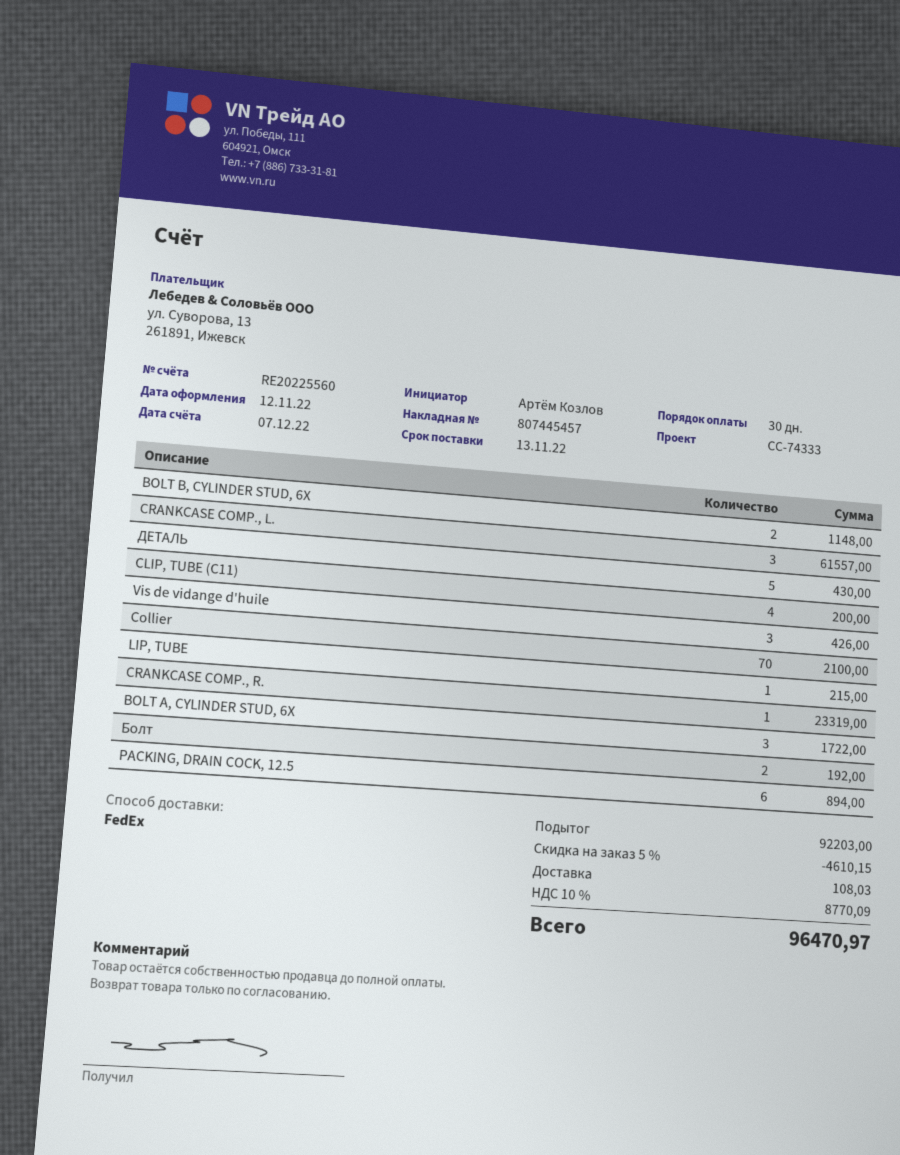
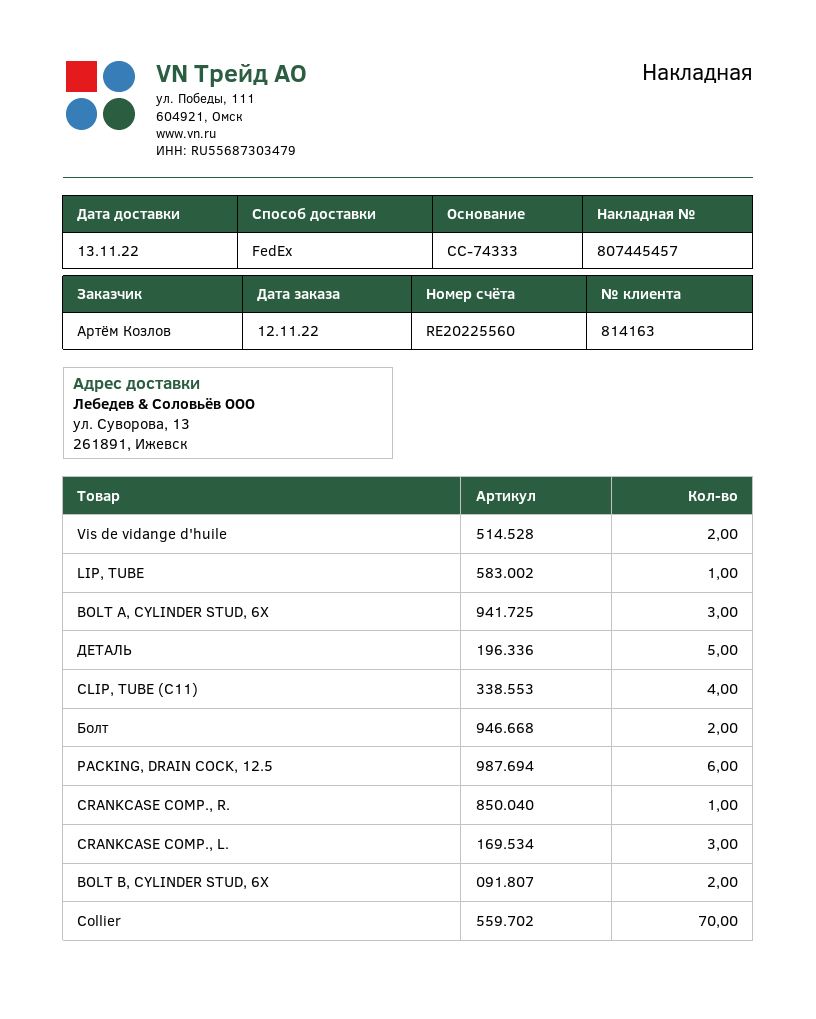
Vis de vidange d'huile: 3 -> 2

